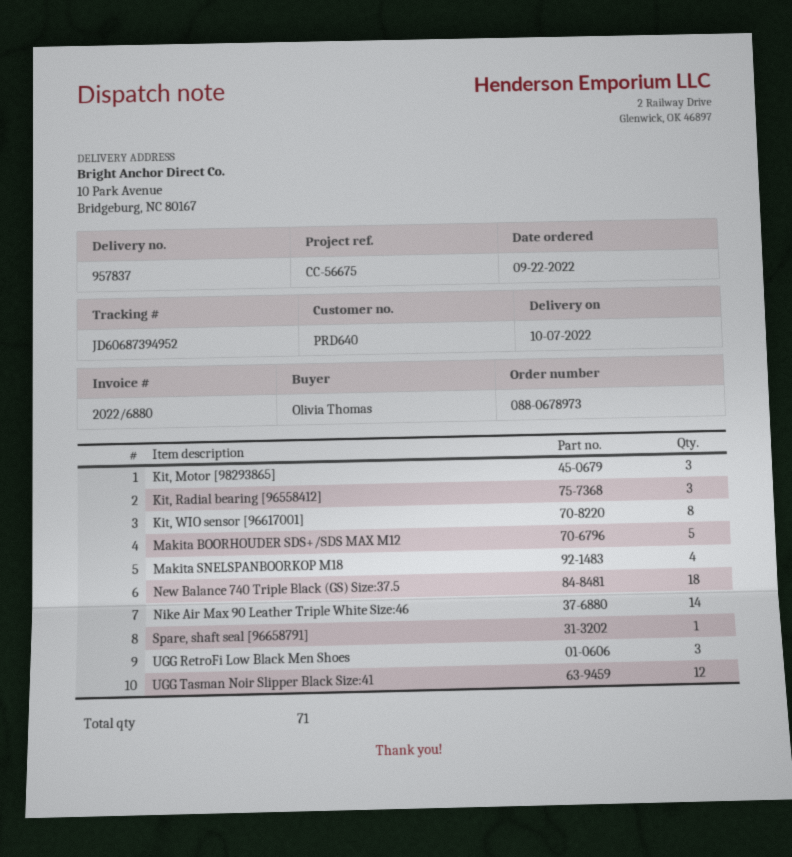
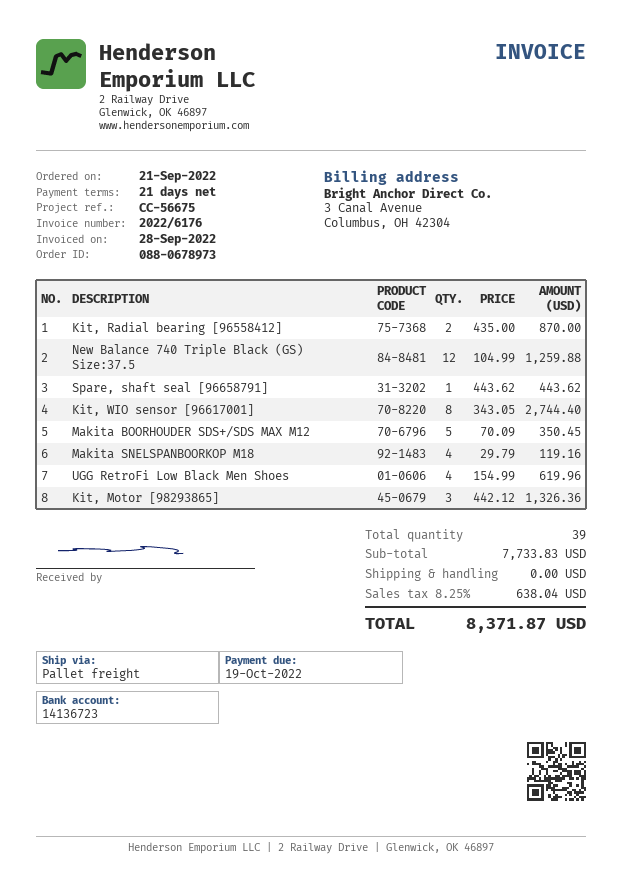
order date: 2022-09-22 -> 2022-09-21
invoice number: 2022/6880 -> 2022/6176
Kit, Radial bearing [96558412]: 3 -> 2
New Balance 740 Triple Black (GS) Size:37.5: 18 -> 12
Nike Air Max 90 Leather Triple White Size:46: 14 -> none
UGG RetroFi Low Black Men Shoes: 3 -> 4
UGG Tasman Noir Slipper Black Size:41: 12 -> none
total quantity: 71 -> 39

